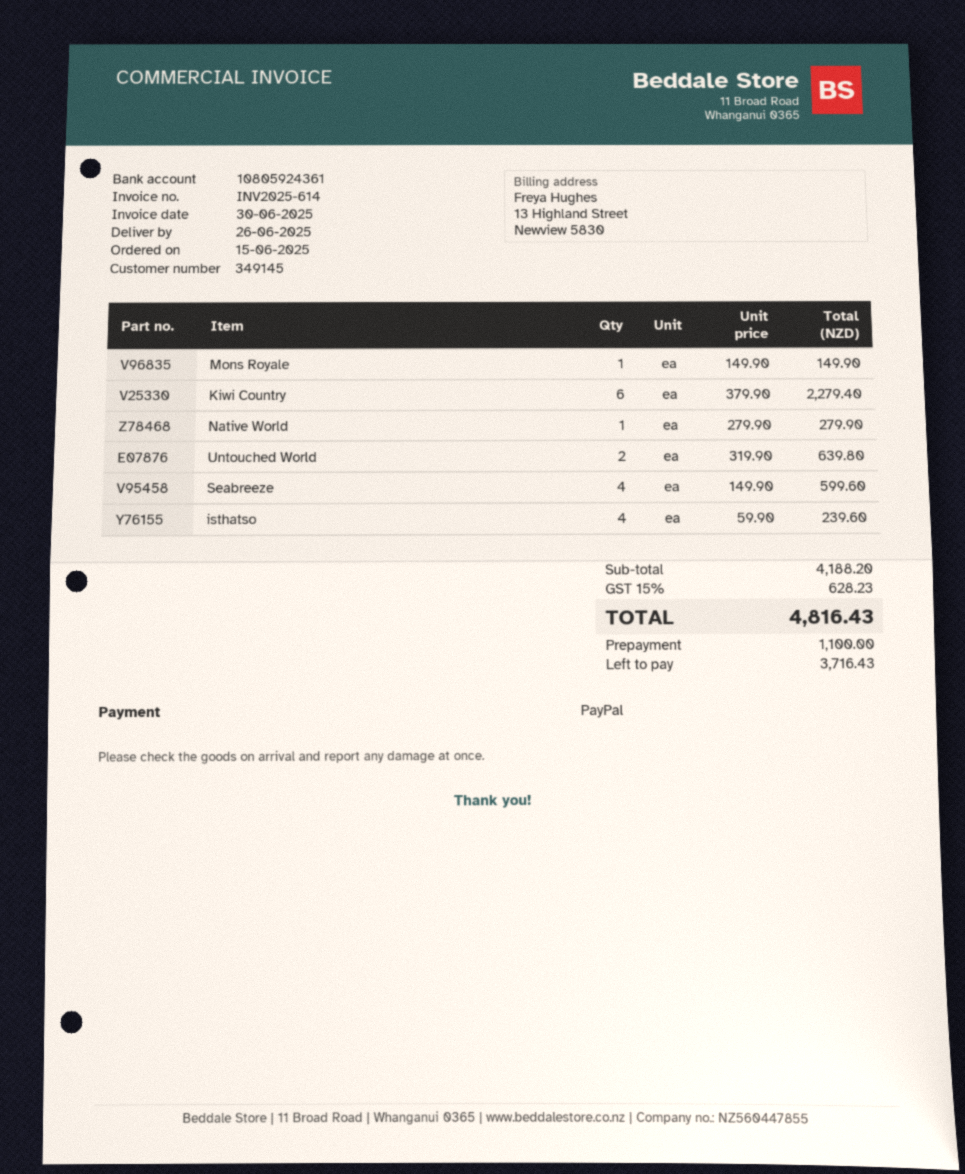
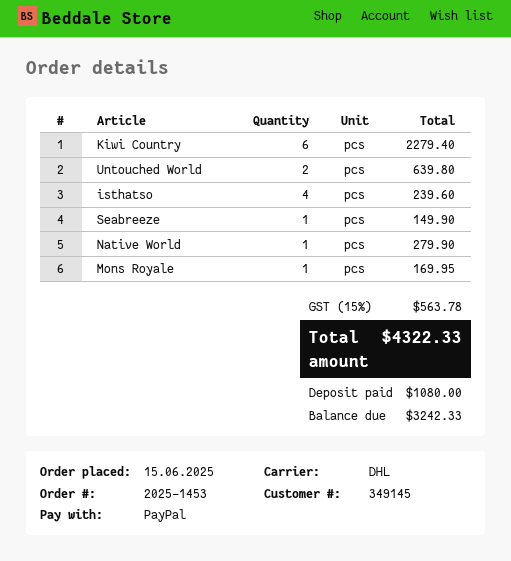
Mons Royale: 1 for 149.90 -> 1 for 169.95
Seabreeze: 4 for 599.60 -> 1 for 149.90
tax: 15% = 628.23 -> 15% = 563.78
total: 4816.43 -> 4322.33
deposit: 1100.00 -> 1080.00
balance: 3716.43 -> 3242.33

